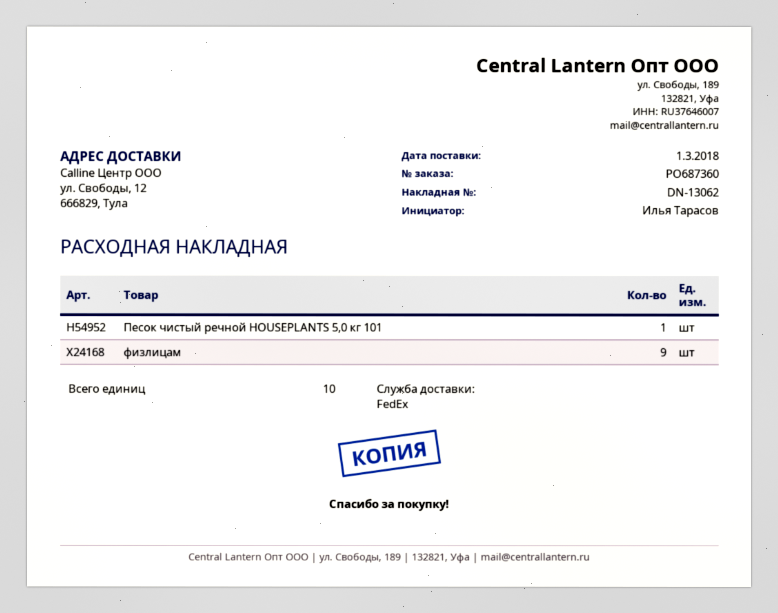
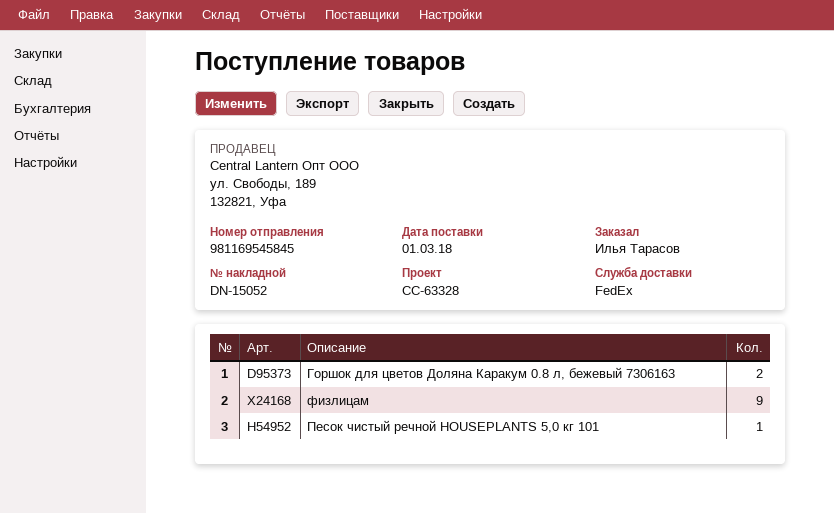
delivery note number: DN-13062 -> DN-15052
Горшок для цветов Доляна Каракум 0.8 л, бежевый 7306163: none -> 2

